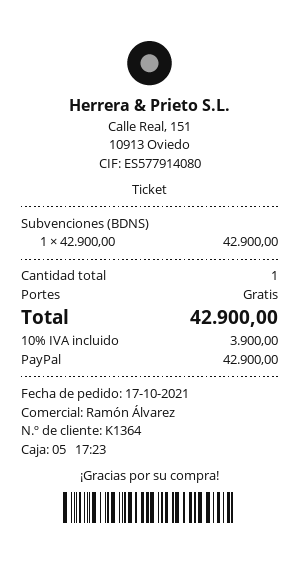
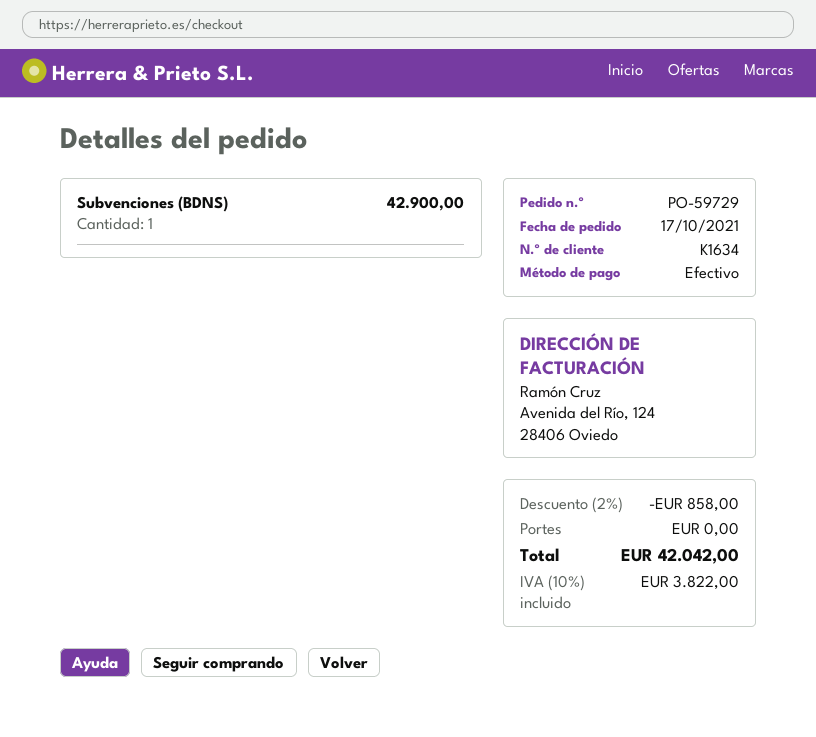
customer number: K1364 -> K1634
payment method: PayPal -> cash
discount: none -> 2% = 858.00
tax: 10% = 3900.00 -> 10% = 3822.00
total: 42900.00 -> 42042.00

